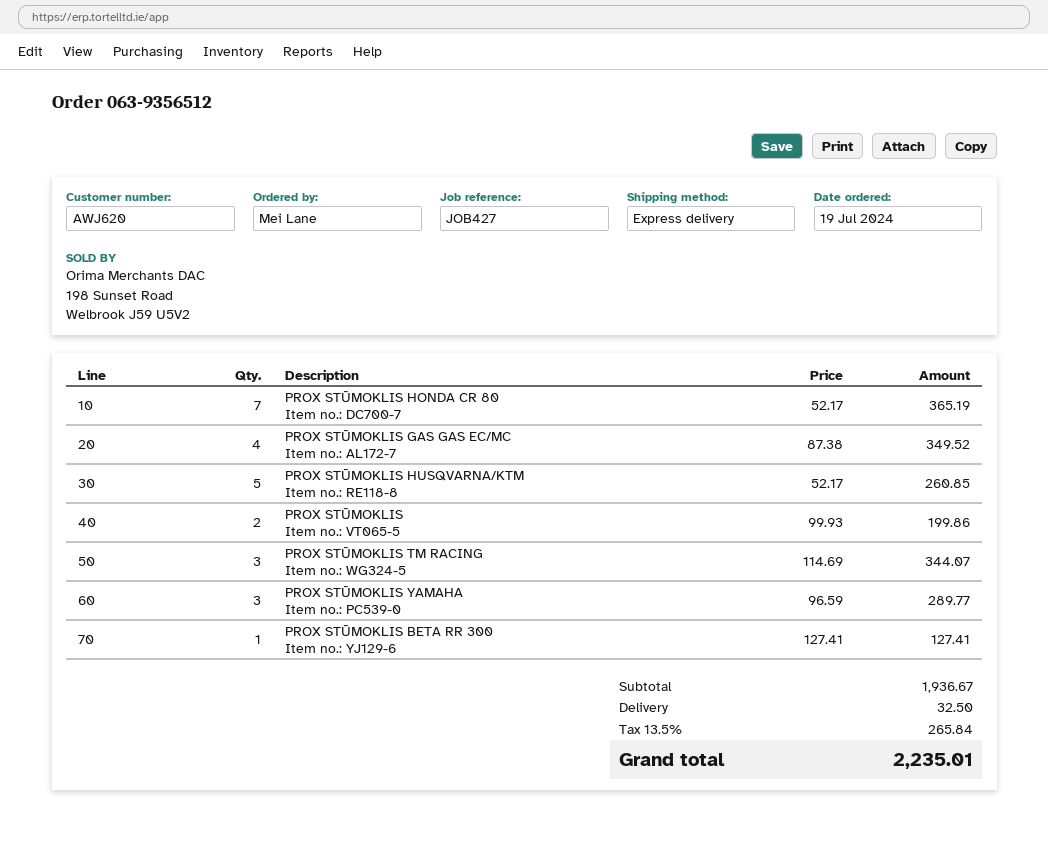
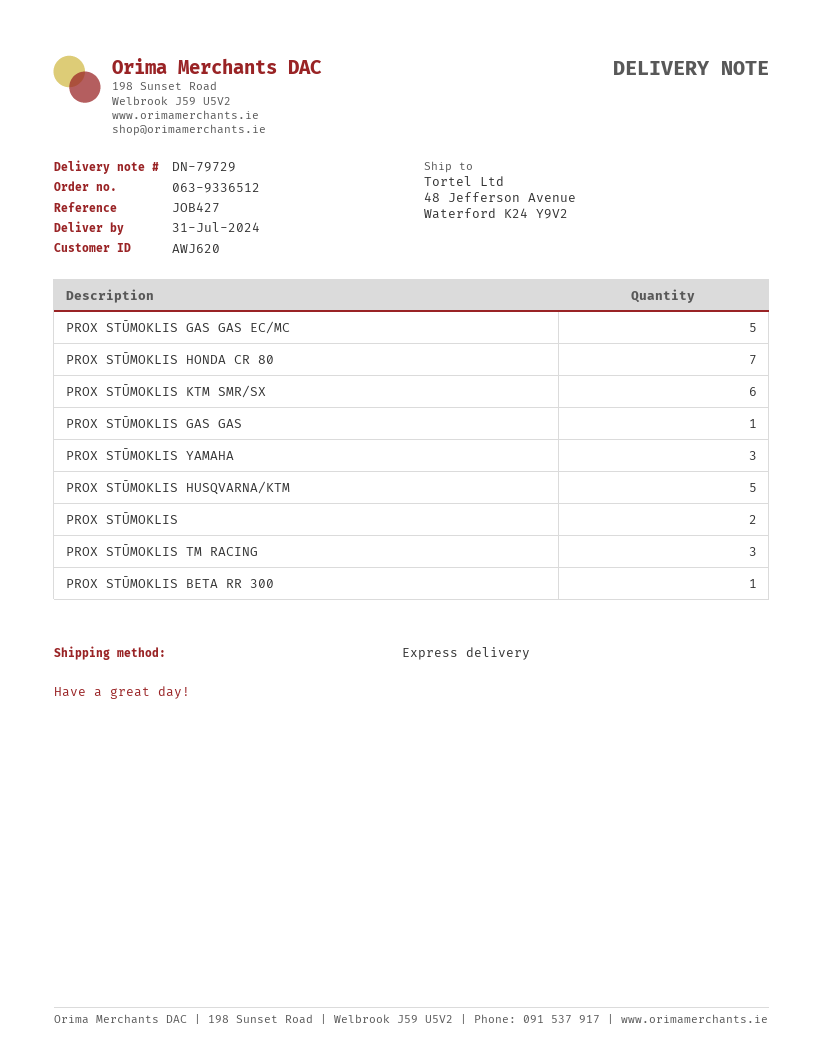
order number: 063-9356512 -> 063-9336512
PROX STŪMOKLIS GAS GAS EC/MC: 4 -> 5
PROX STŪMOKLIS KTM SMR/SX: none -> 6
PROX STŪMOKLIS GAS GAS: none -> 1

